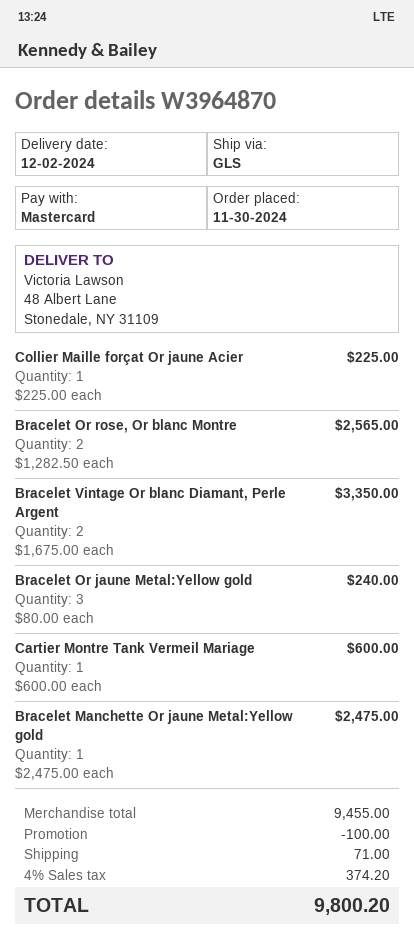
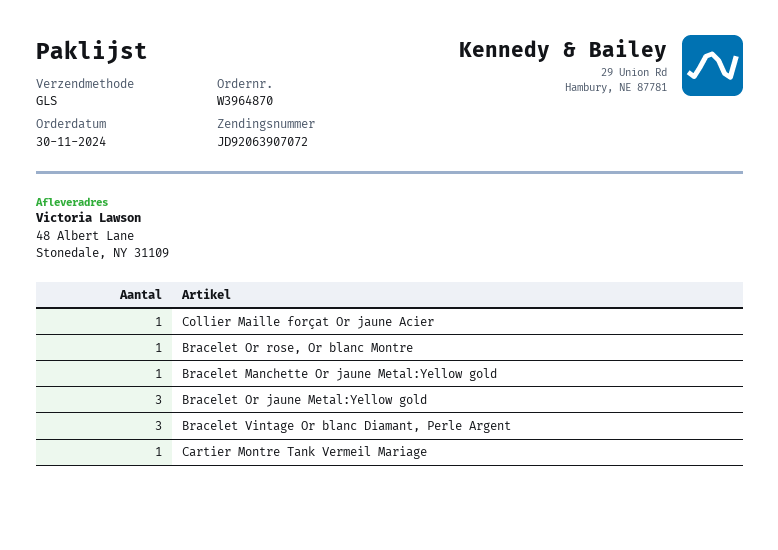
Bracelet Or rose, Or blanc Montre: 2 -> 1
Bracelet Vintage Or blanc Diamant, Perle Argent: 2 -> 3

